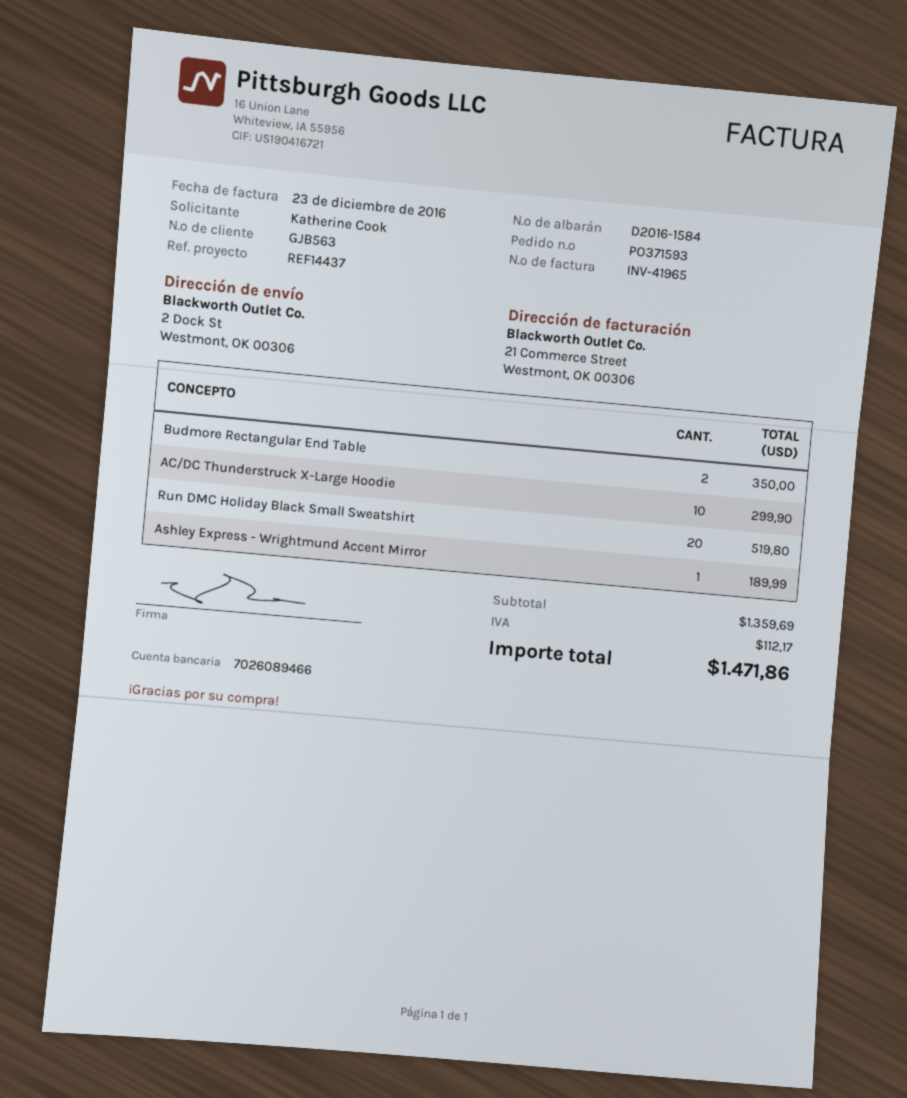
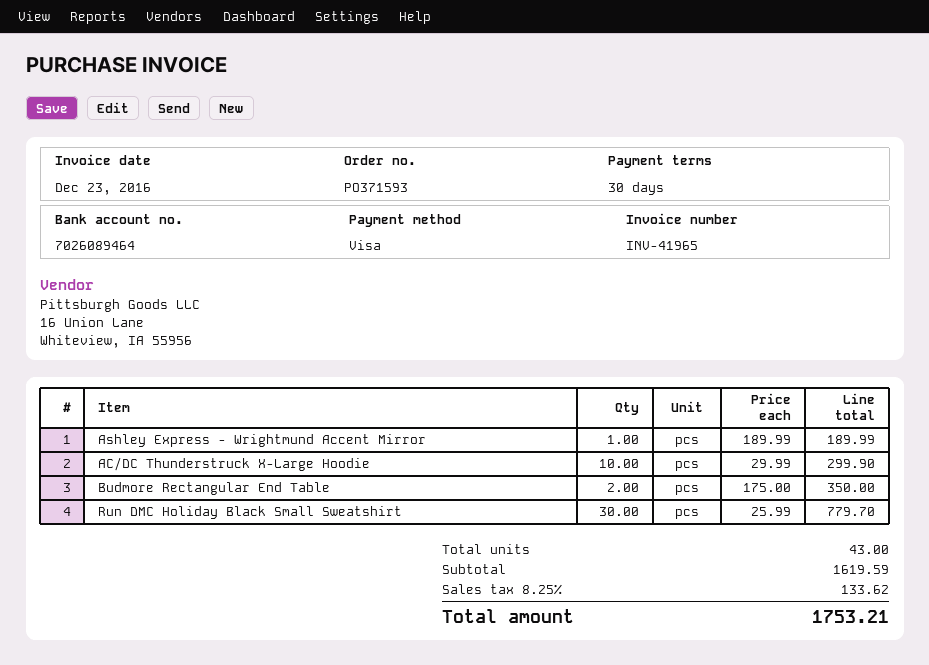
bank account: 7026089466 -> 7026089464
Run DMC Holiday Black Small Sweatshirt: 20 for 519.80 -> 30 for 779.70
subtotal: 1359.69 -> 1619.59
tax: 112.17 -> 133.62
total: 1471.86 -> 1753.21

